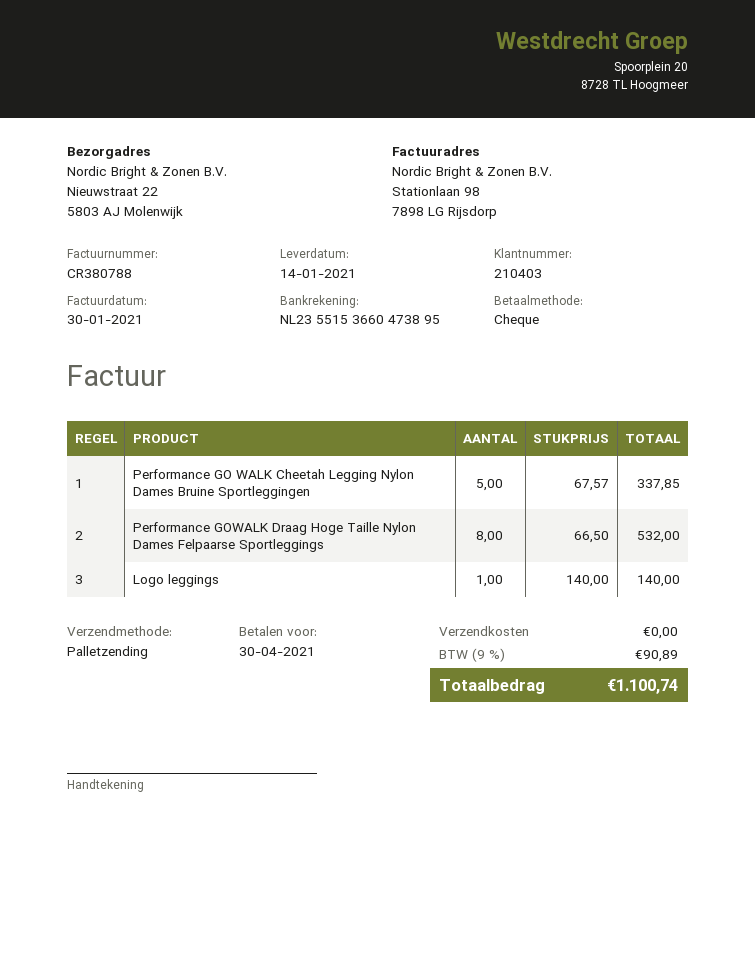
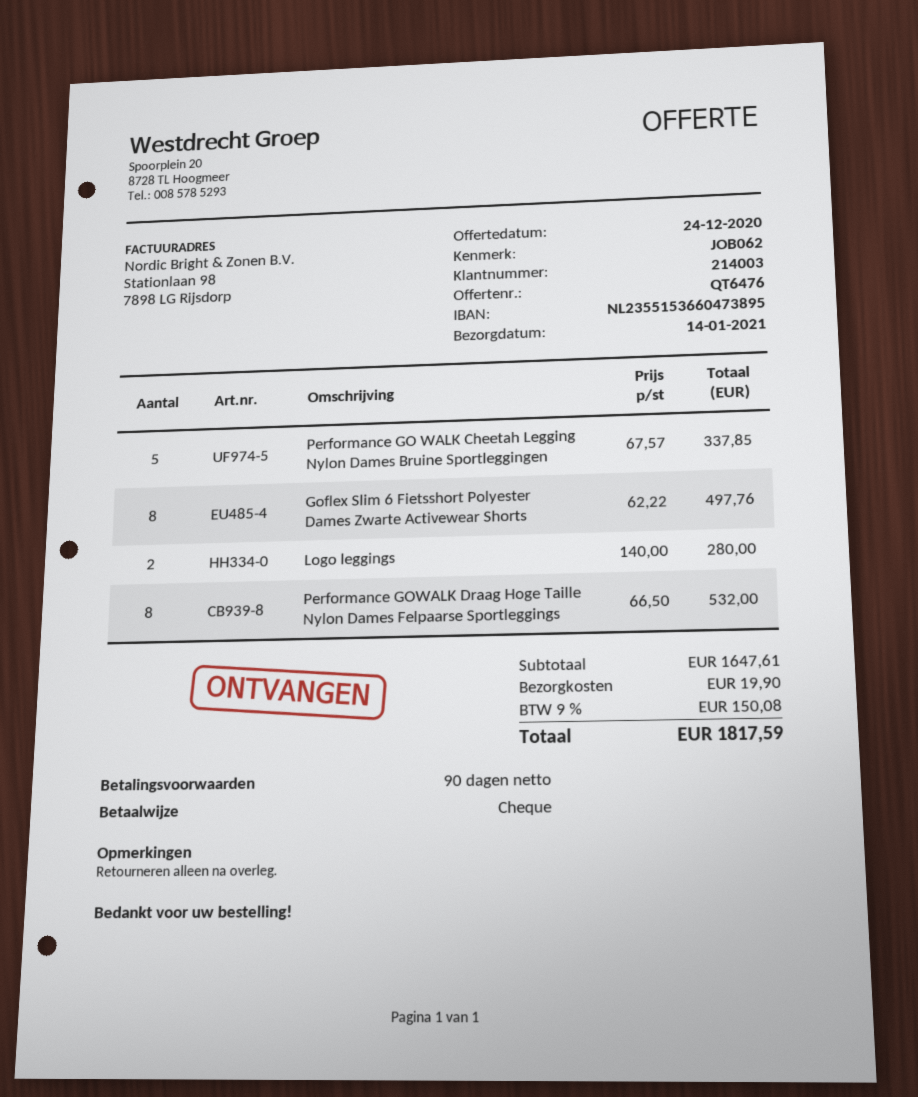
customer number: 210403 -> 214003
Logo leggings: 1 x 140.00 = 140.00 -> 2 x 140.00 = 280.00
Goflex Slim 6 Fietsshort Polyester Dames Zwarte Activewear Shorts: none -> 8 x 62.22 = 497.76
shipping: 0.00 -> 19.90
tax: 9% = 90.89 -> 9% = 150.08
total: 1100.74 -> 1817.59

